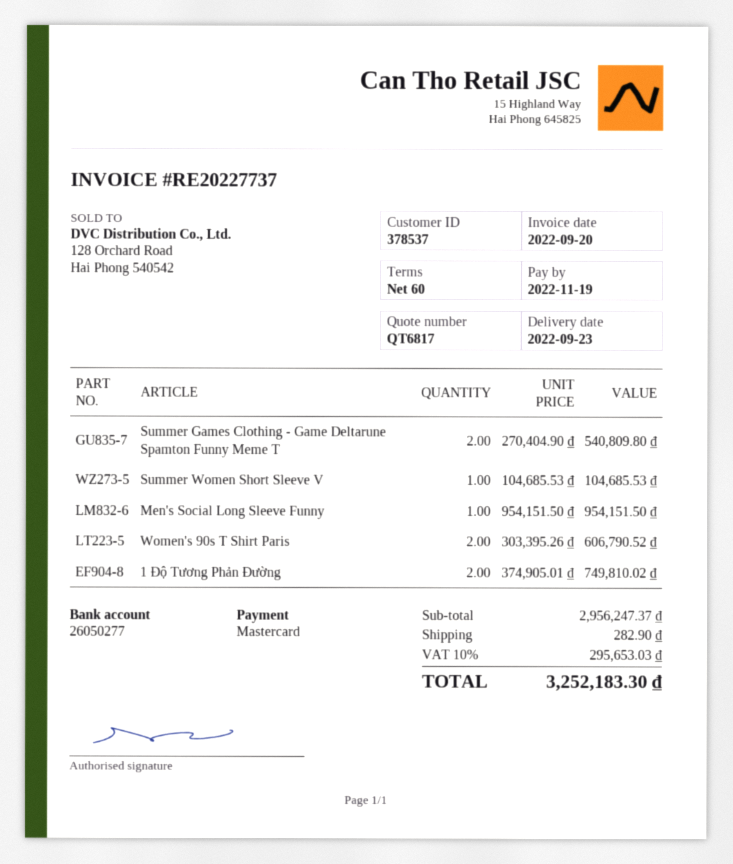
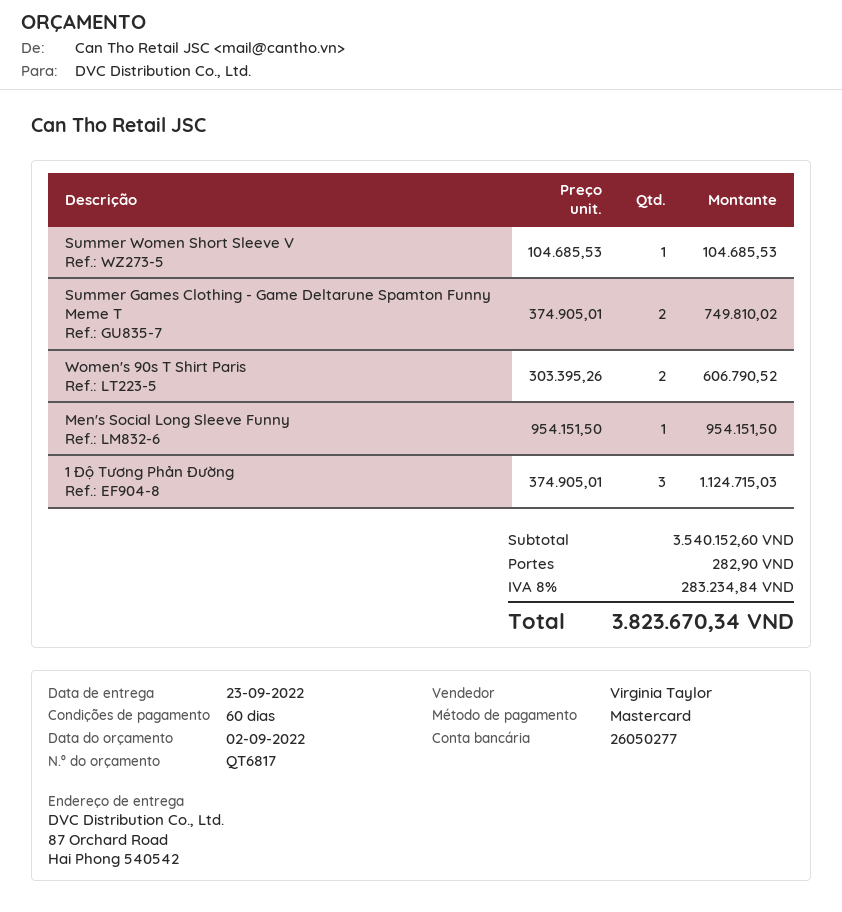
Summer Games Clothing - Game Deltarune Spamton Funny Meme T: 2 x 270404.90 = 540809.80 -> 2 x 374905.01 = 749810.02
1 Độ Tương Phản Đường: 2 x 374905.01 = 749810.02 -> 3 x 374905.01 = 1124715.03
subtotal: 2956247.37 -> 3540152.60
tax: 10% = 295653.03 -> 8% = 283234.84
total: 3252183.30 -> 3823670.34

